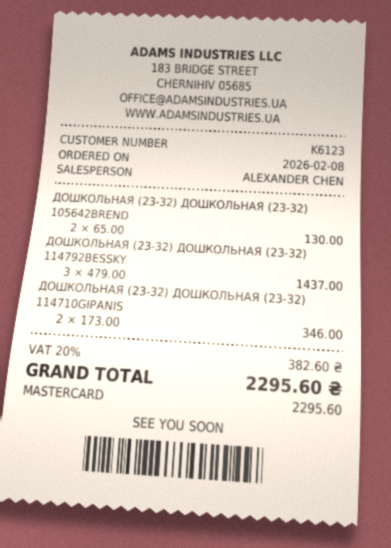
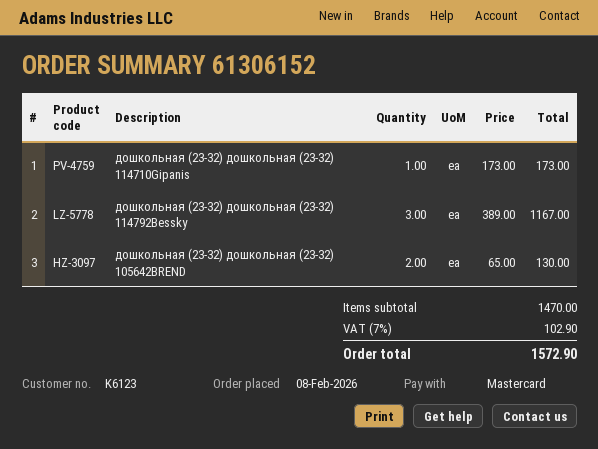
ДОШКОЛЬНАЯ (23-32) ДОШКОЛЬНАЯ (23-32) 114792BESSKY: 3 x 479.00 = 1437.00 -> 3 x 389.00 = 1167.00
ДОШКОЛЬНАЯ (23-32) ДОШКОЛЬНАЯ (23-32) 114710GIPANIS: 2 x 173.00 = 346.00 -> 1 x 173.00 = 173.00
tax: 20% = 382.60 -> 7% = 102.90
total: 2295.60 -> 1572.90

